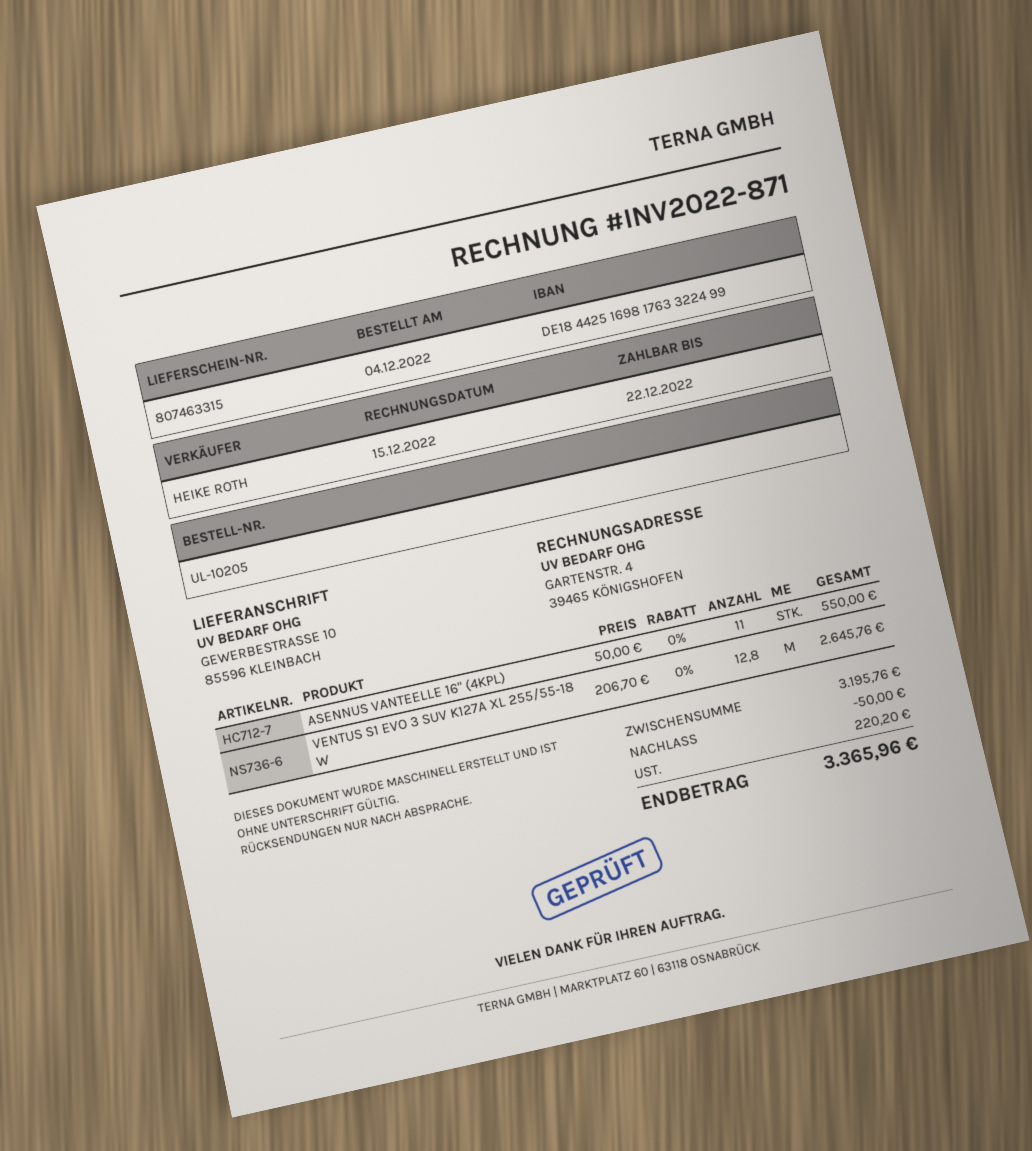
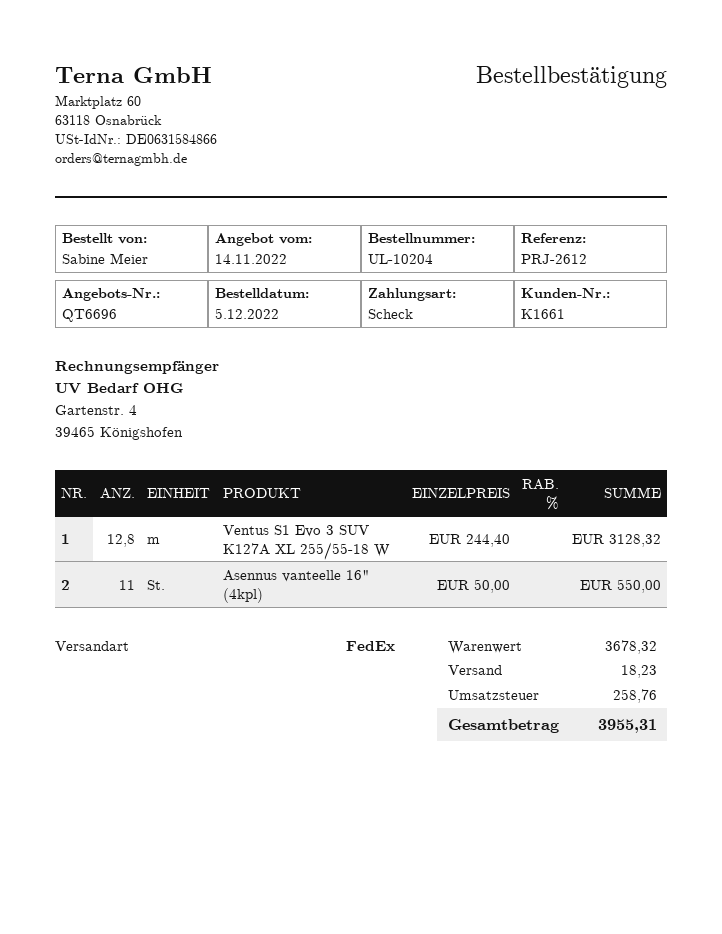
order number: UL-10205 -> UL-10204
order date: 2022-12-04 -> 2022-12-05
VENTUS S1 EVO 3 SUV K127A XL 255/55-18 W: 12.8 x 206.70 = 2645.76 -> 12.8 x 244.40 = 3128.32
subtotal: 3195.76 -> 3678.32
discount: 50.00 -> none
shipping: none -> 18.23
tax: 220.20 -> 258.76
total: 3365.96 -> 3955.31

